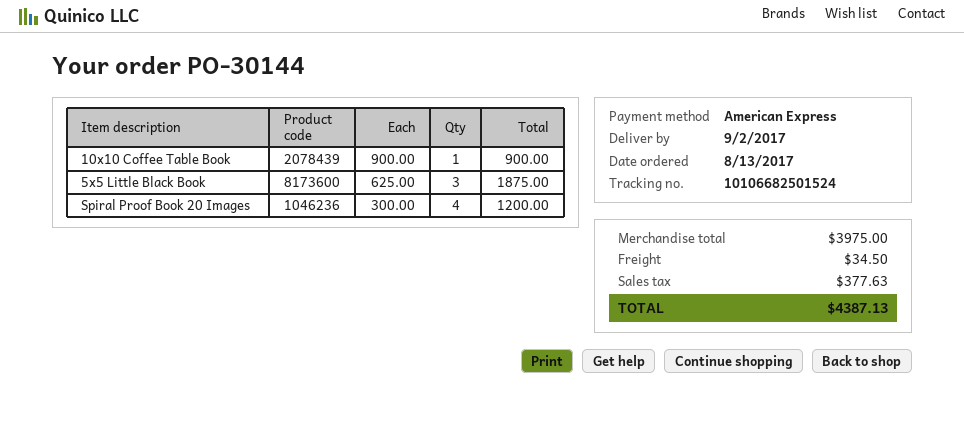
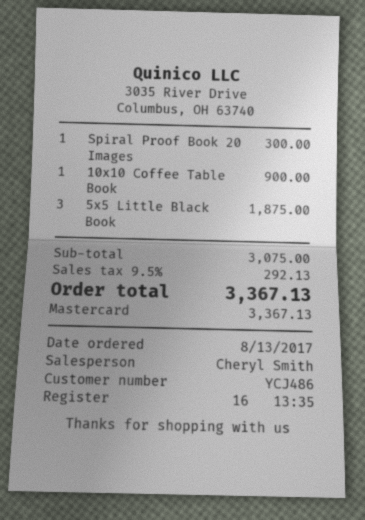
payment method: American Express -> Mastercard
Spiral Proof Book 20 Images: 4 for 1200.00 -> 1 for 300.00
subtotal: 3975.00 -> 3075.00
shipping: 34.50 -> none
tax: 377.63 -> 292.13
total: 4387.13 -> 3367.13

